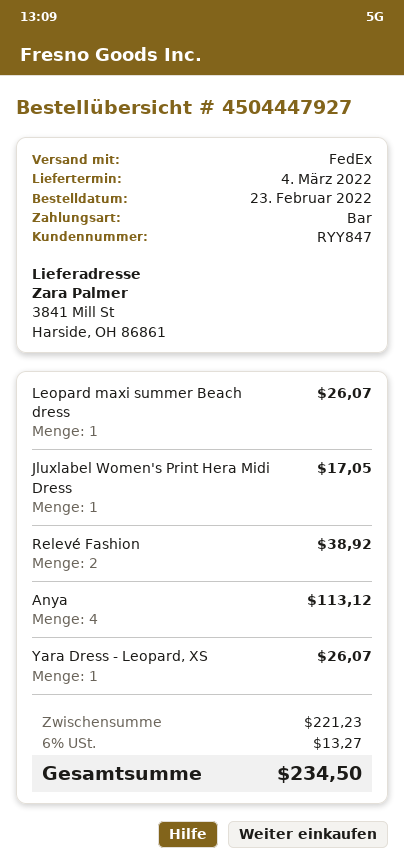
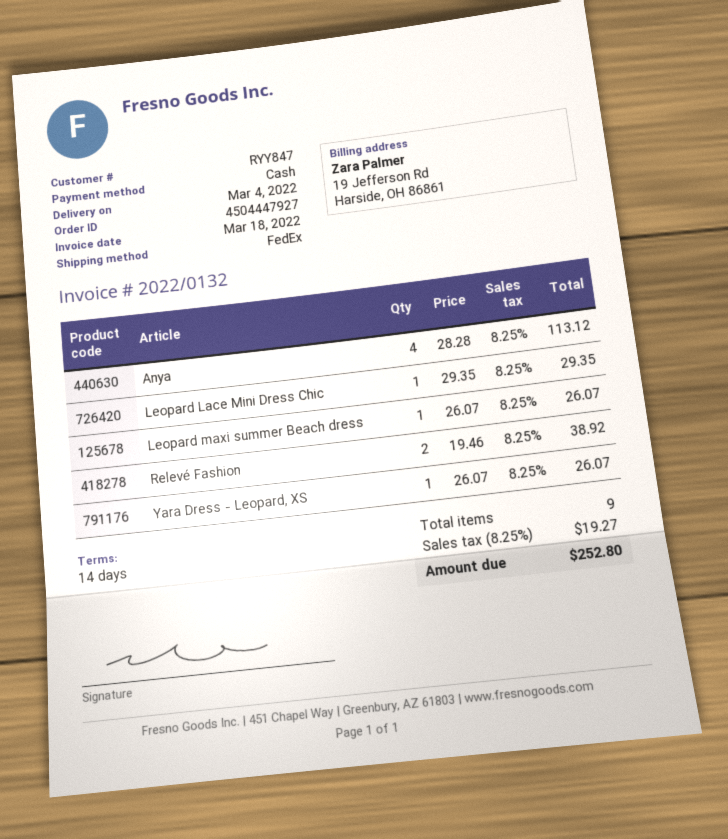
Jluxlabel Women's Print Hera Midi Dress: 1 for 17.05 -> none
Leopard Lace Mini Dress Chic: none -> 1 for 29.35
tax: 6% = 13.27 -> 8.25% = 19.27
total: 234.50 -> 252.80

